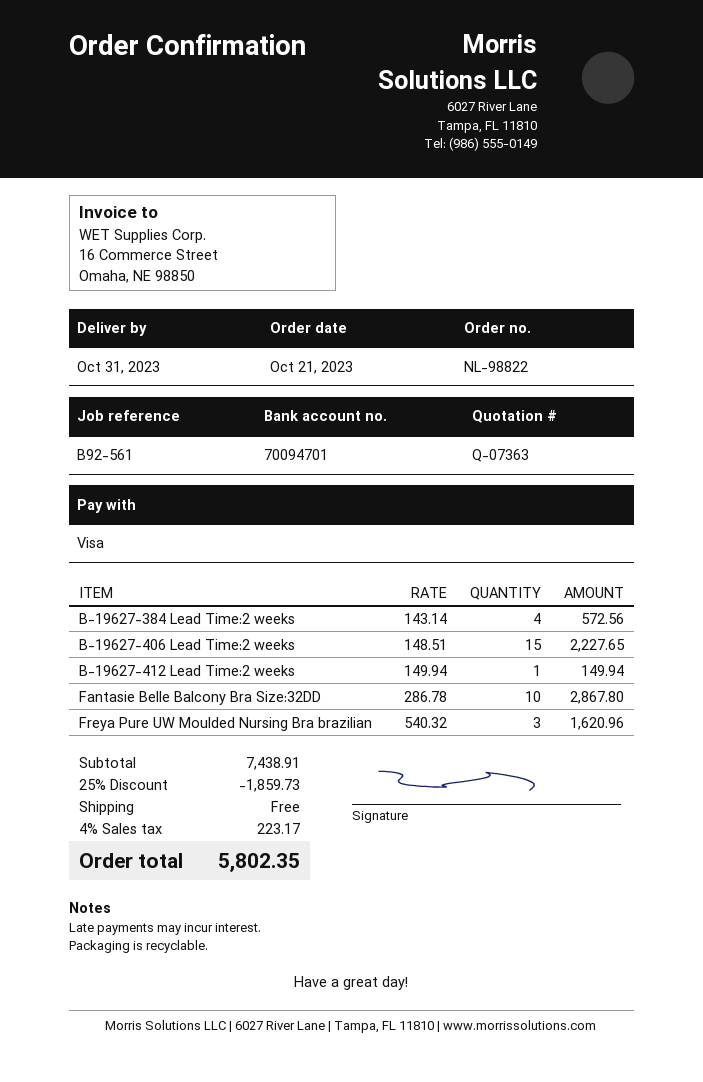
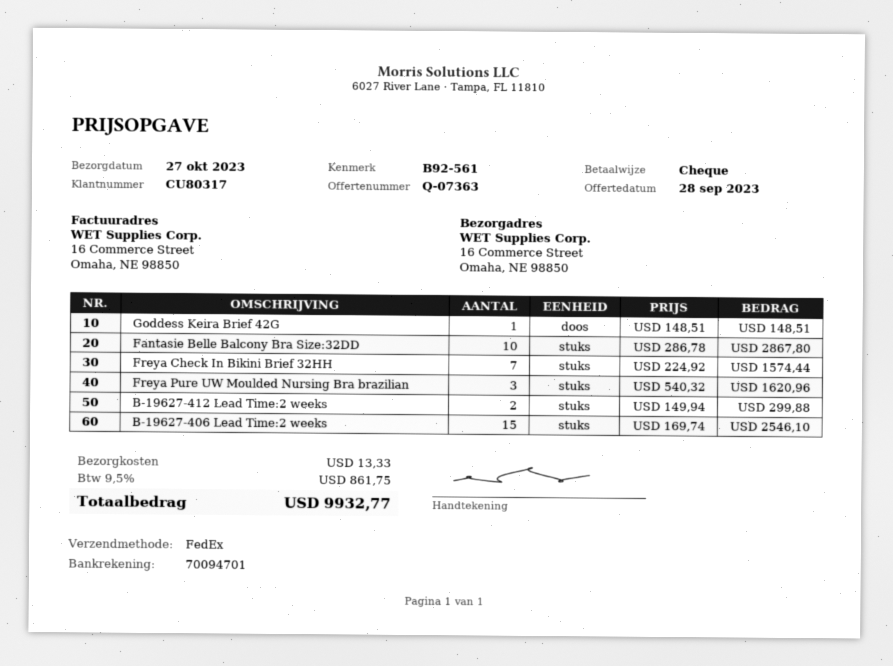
delivery date: 2023-10-31 -> 2023-10-27
payment method: Visa -> cheque
B-19627-384 Lead Time:2 weeks: 4 x 143.14 = 572.56 -> none
B-19627-406 Lead Time:2 weeks: 15 x 148.51 = 2227.65 -> 15 x 169.74 = 2546.10
B-19627-412 Lead Time:2 weeks: 1 x 149.94 = 149.94 -> 2 x 149.94 = 299.88
Goddess Keira Brief 42G: none -> 1 x 148.51 = 148.51
Freya Check In Bikini Brief 32HH: none -> 7 x 224.92 = 1574.44
discount: 25% = 1859.73 -> none
shipping: 0.00 -> 13.33
tax: 4% = 223.17 -> 9.5% = 861.75
total: 5802.35 -> 9932.77

